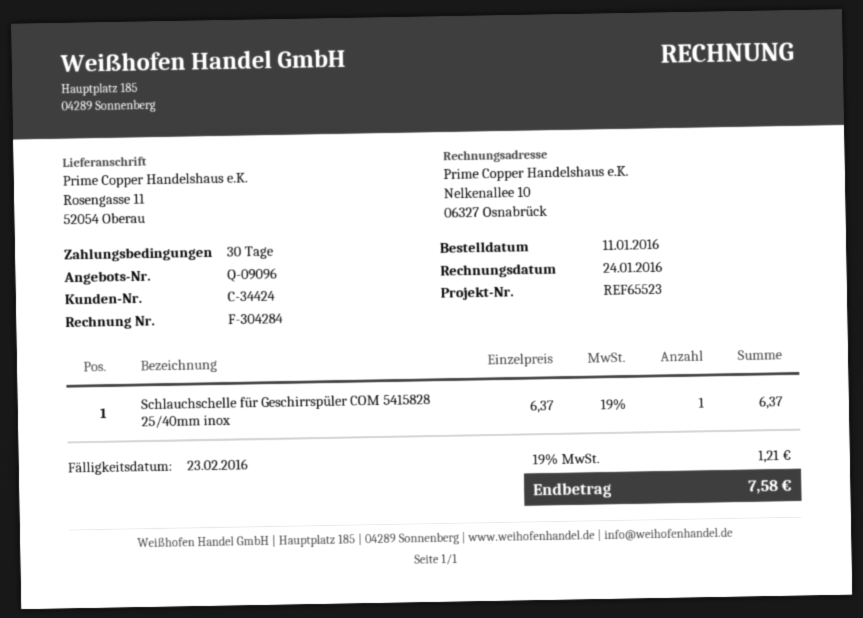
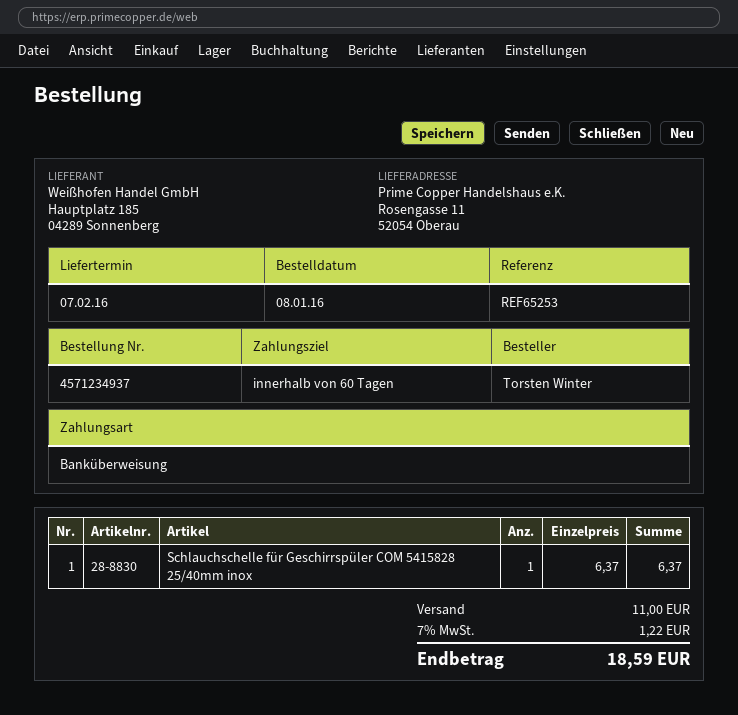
order date: 2016-01-11 -> 2016-01-08
payment terms: 30 days -> 60 days
reference: REF65523 -> REF65253
shipping: none -> 11.00
tax: 19% = 1.21 -> 7% = 1.22
total: 7.58 -> 18.59

